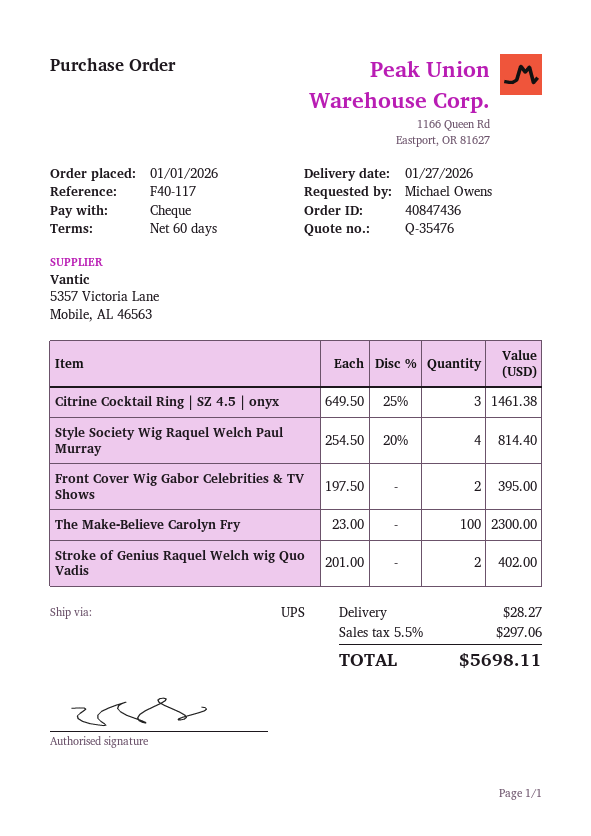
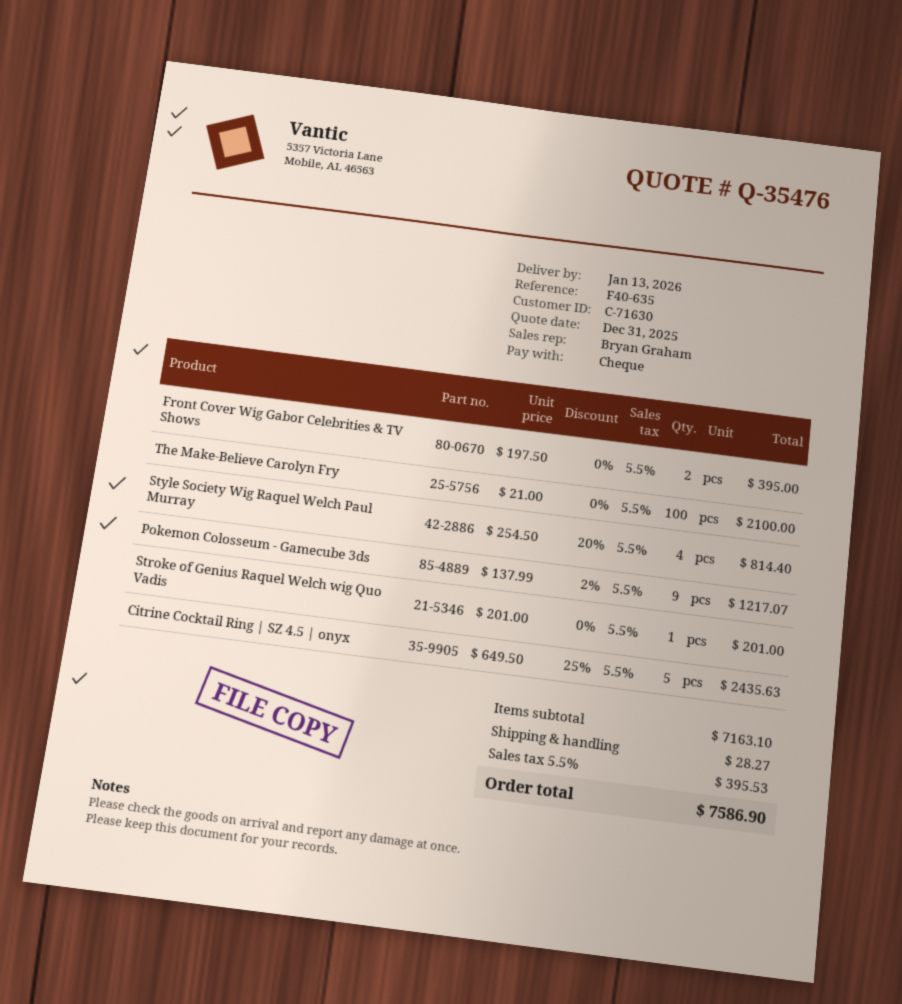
delivery date: 2026-01-27 -> 2026-01-13
reference: F40-117 -> F40-635
Citrine Cocktail Ring | SZ 4.5 | onyx: 3 x 649.50 - 25% = 1461.38 -> 5 x 649.50 - 25% = 2435.63
The Make-Believe Carolyn Fry: 100 x 23.00 = 2300.00 -> 100 x 21.00 = 2100.00
Stroke of Genius Raquel Welch wig Quo Vadis: 2 x 201.00 = 402.00 -> 1 x 201.00 = 201.00
Pokemon Colosseum - Gamecube 3ds: none -> 9 x 137.99 - 2% = 1217.07
tax: 5.5% = 297.06 -> 5.5% = 395.53
total: 5698.11 -> 7586.90

